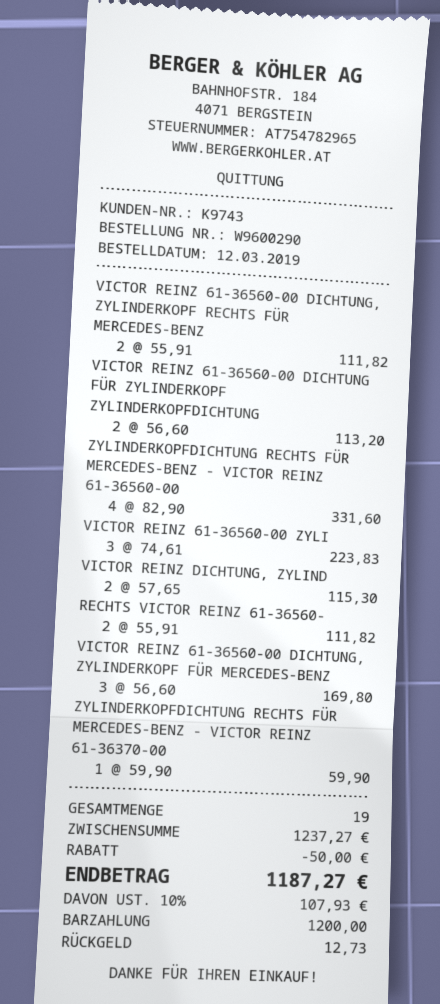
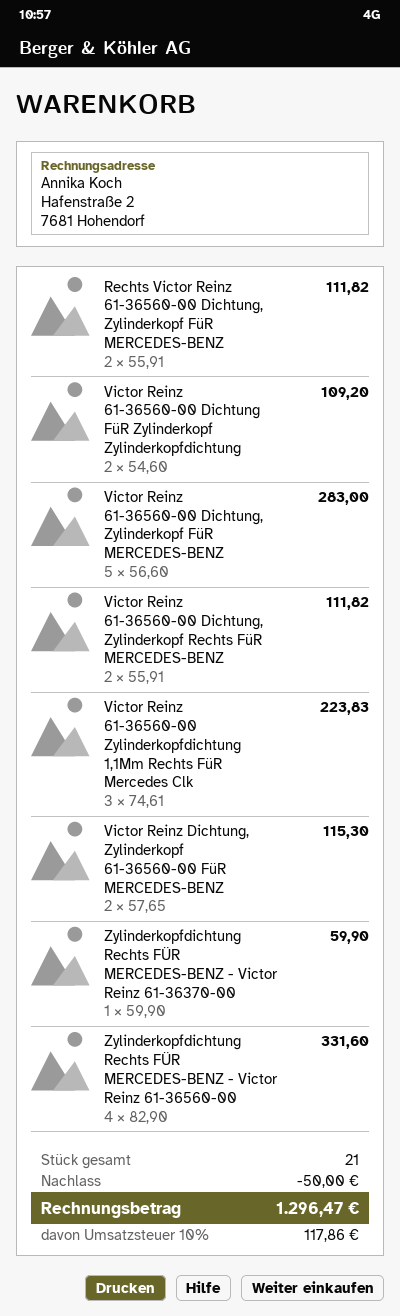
VICTOR REINZ 61-36560-00 DICHTUNG FÜR ZYLINDERKOPF ZYLINDERKOPFDICHTUNG: 2 x 56.60 = 113.20 -> 2 x 54.60 = 109.20
VICTOR REINZ 61-36560-00 DICHTUNG, ZYLINDERKOPF FÜR MERCEDES-BENZ: 3 x 56.60 = 169.80 -> 5 x 56.60 = 283.00
total quantity: 19 -> 21
tax: 10% = 107.93 -> 10% = 117.86
total: 1187.27 -> 1296.47

